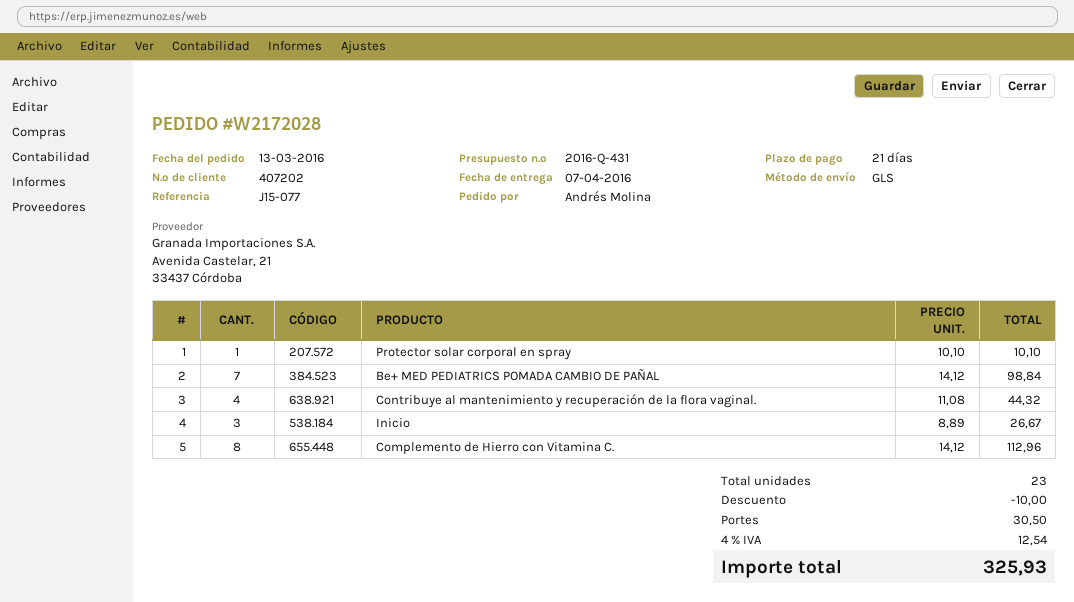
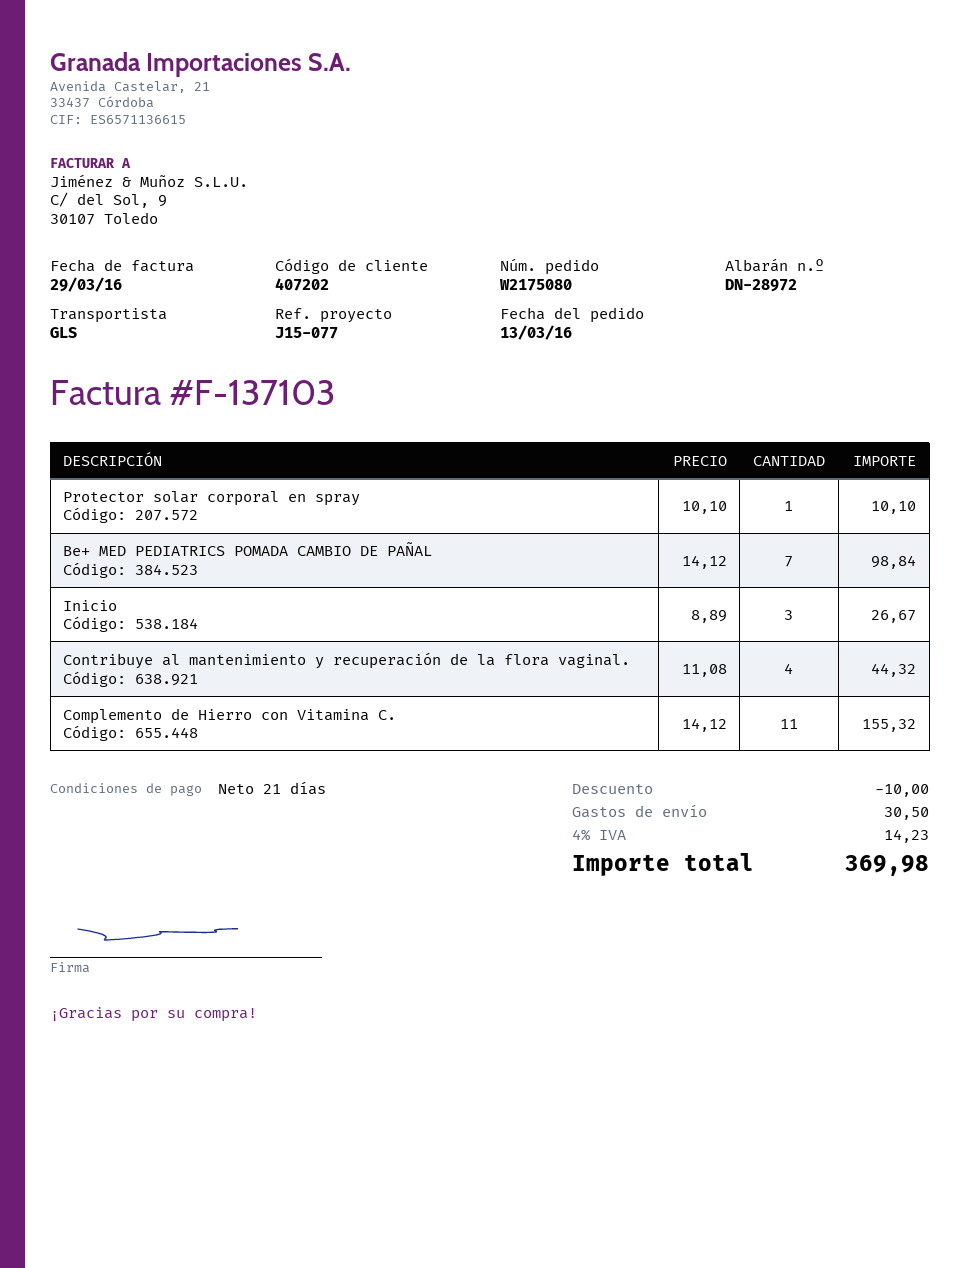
order number: W2172028 -> W2175080
Complemento de Hierro con Vitamina C.: 8 x 14.12 = 112.96 -> 11 x 14.12 = 155.32
tax: 4% = 12.54 -> 4% = 14.23
total: 325.93 -> 369.98

